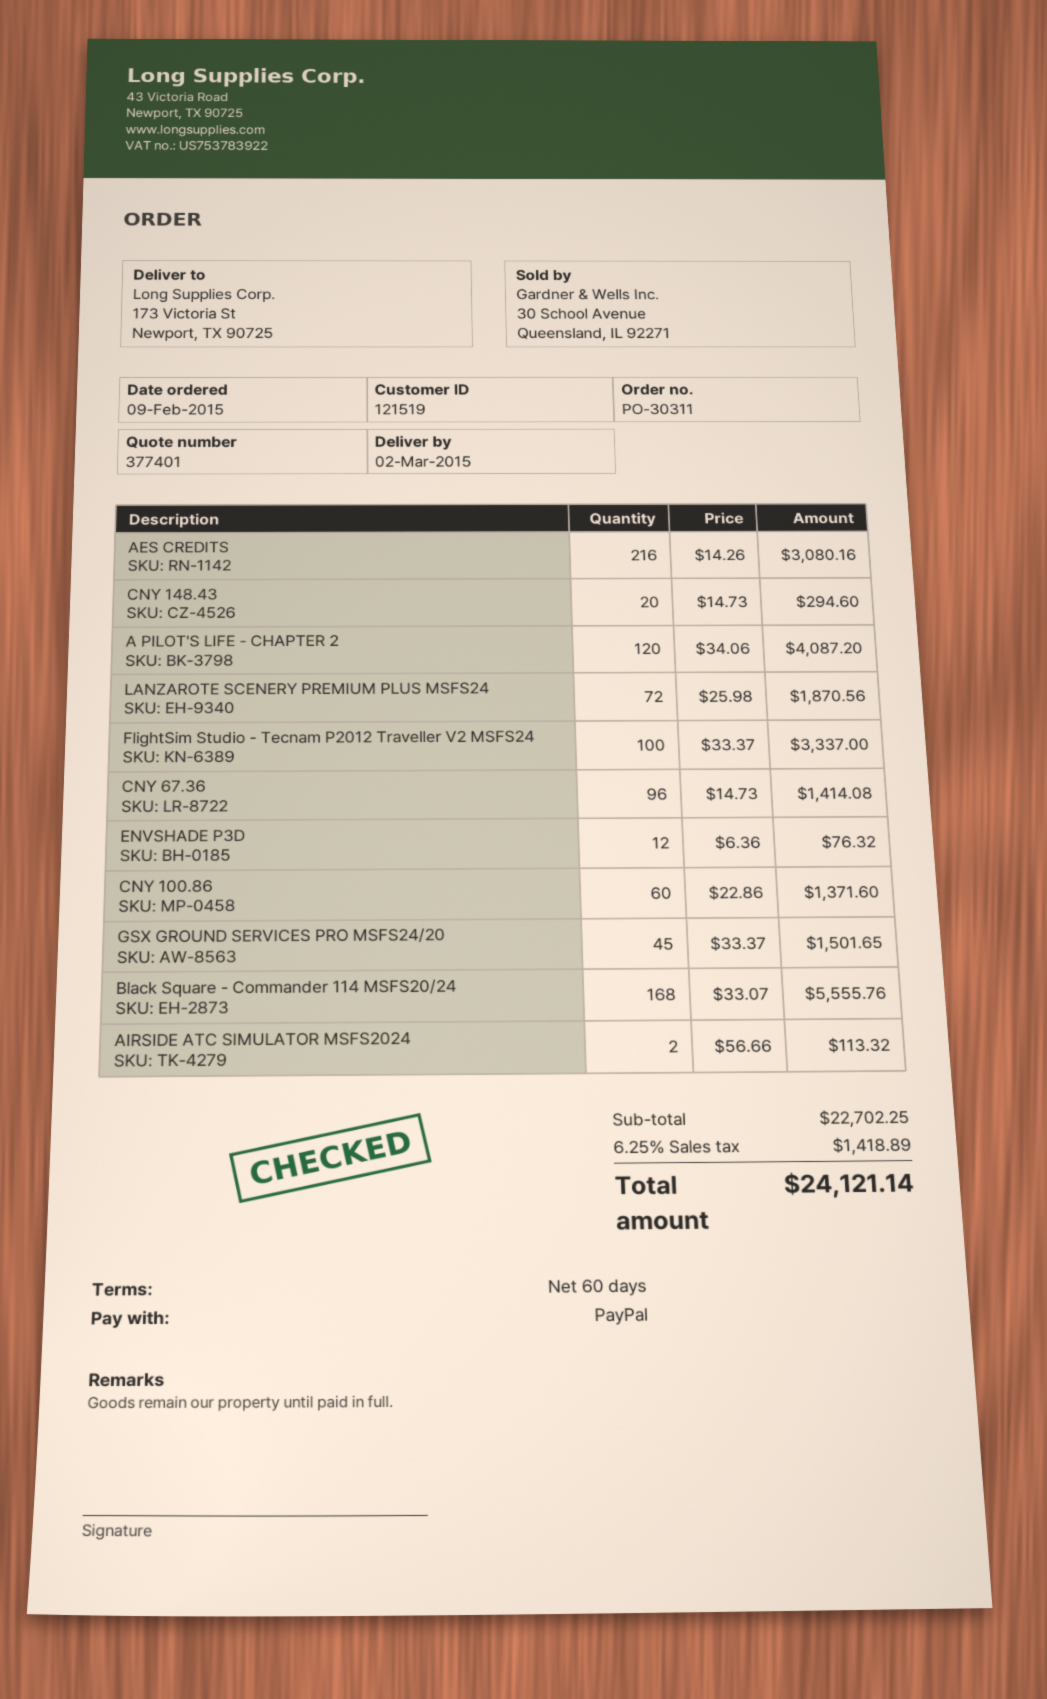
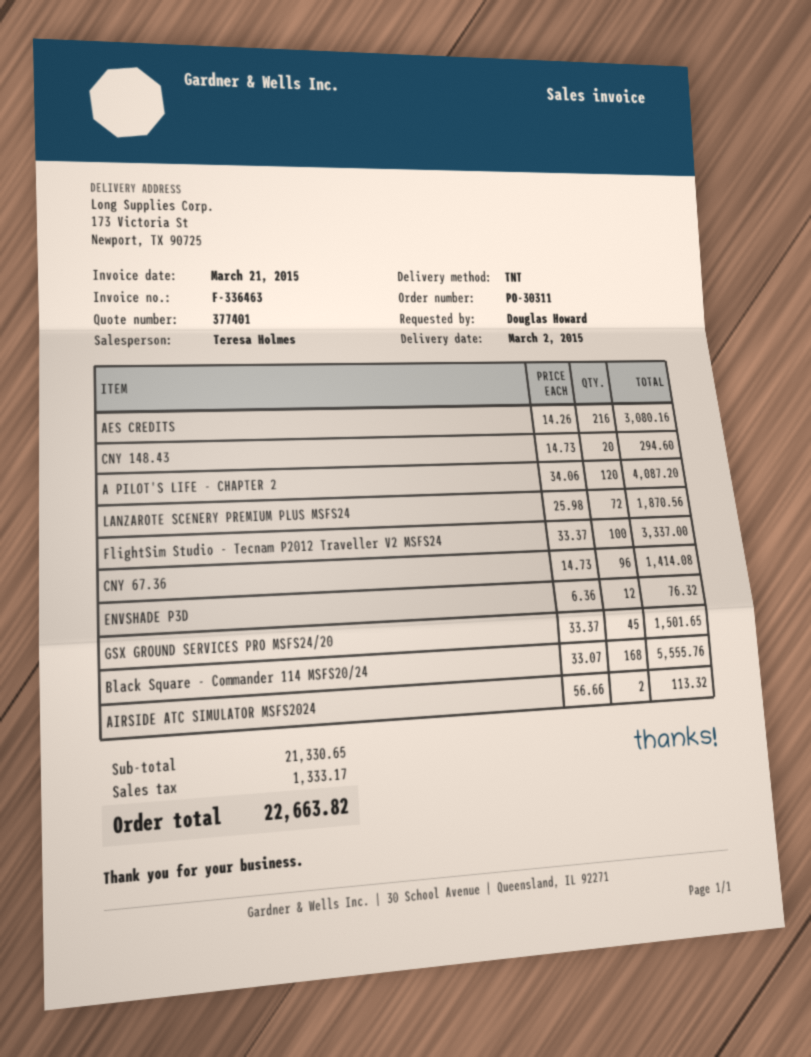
CNY 100.86: 60 x 22.86 = 1371.60 -> none
subtotal: 22702.25 -> 21330.65
tax: 1418.89 -> 1333.17
total: 24121.14 -> 22663.82

